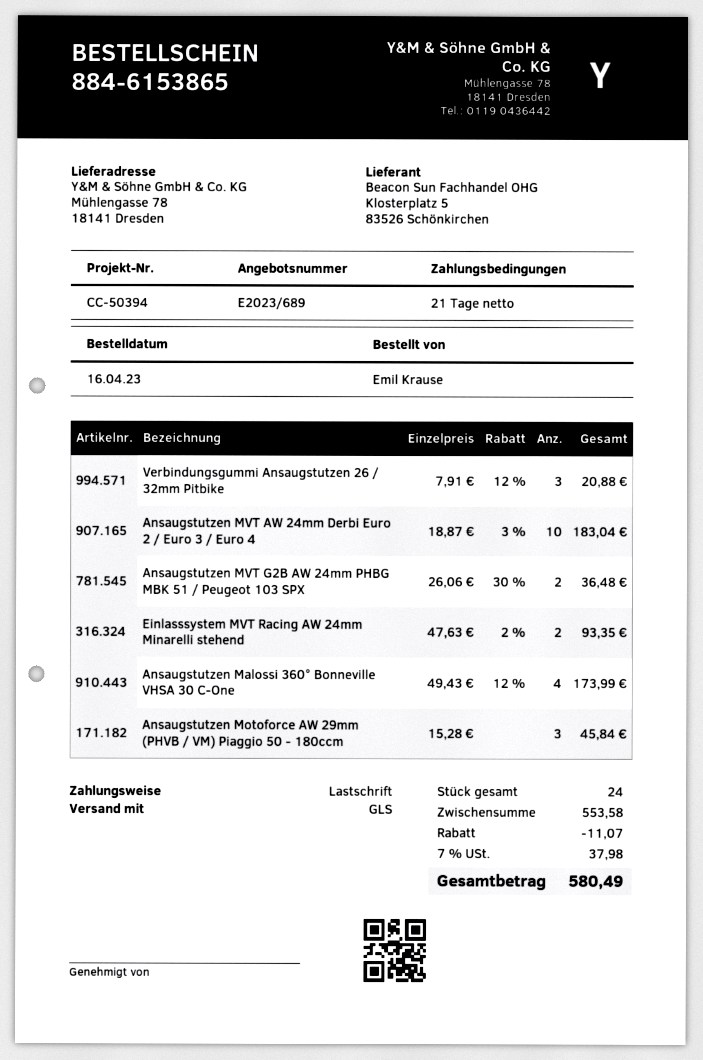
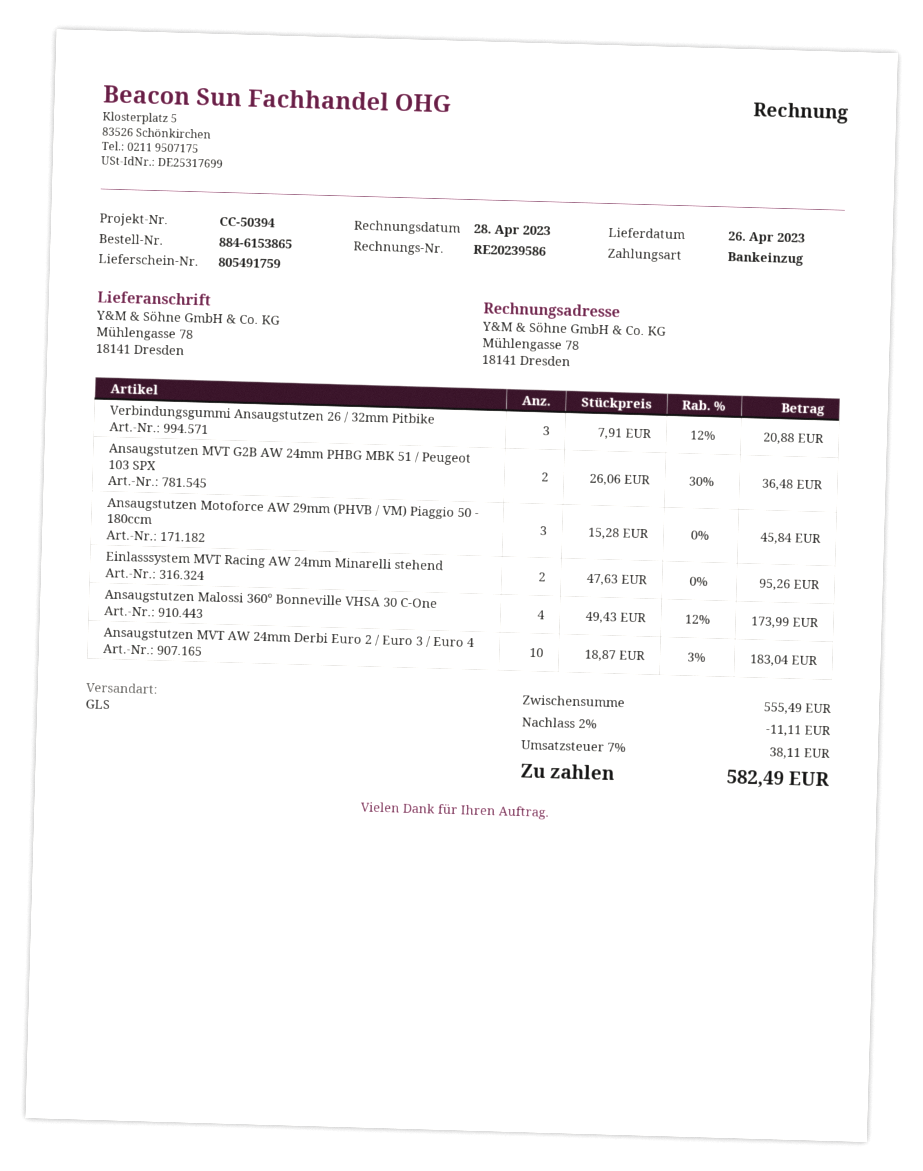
Einlasssystem MVT Racing AW 24mm Minarelli stehend: 2 x 47.63 - 2% = 93.35 -> 2 x 47.63 = 95.26
subtotal: 553.58 -> 555.49
discount: 11.07 -> 11.11
tax: 7% = 37.98 -> 7% = 38.11
total: 580.49 -> 582.49

